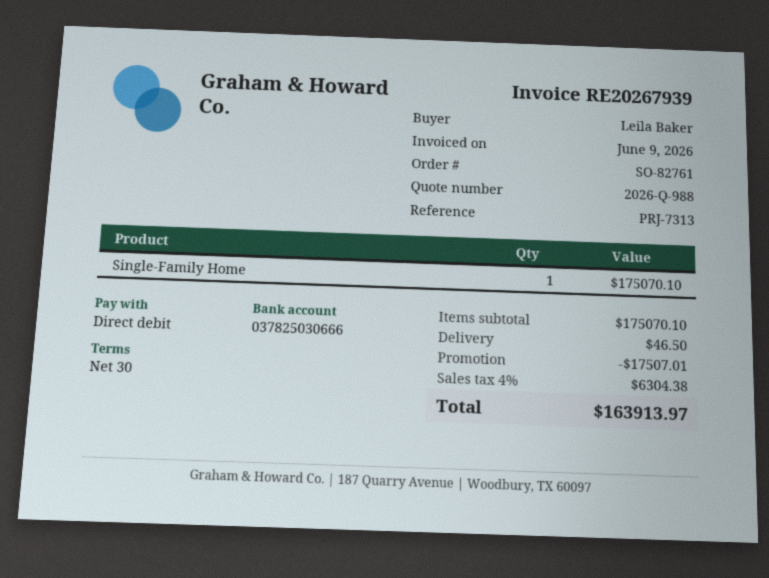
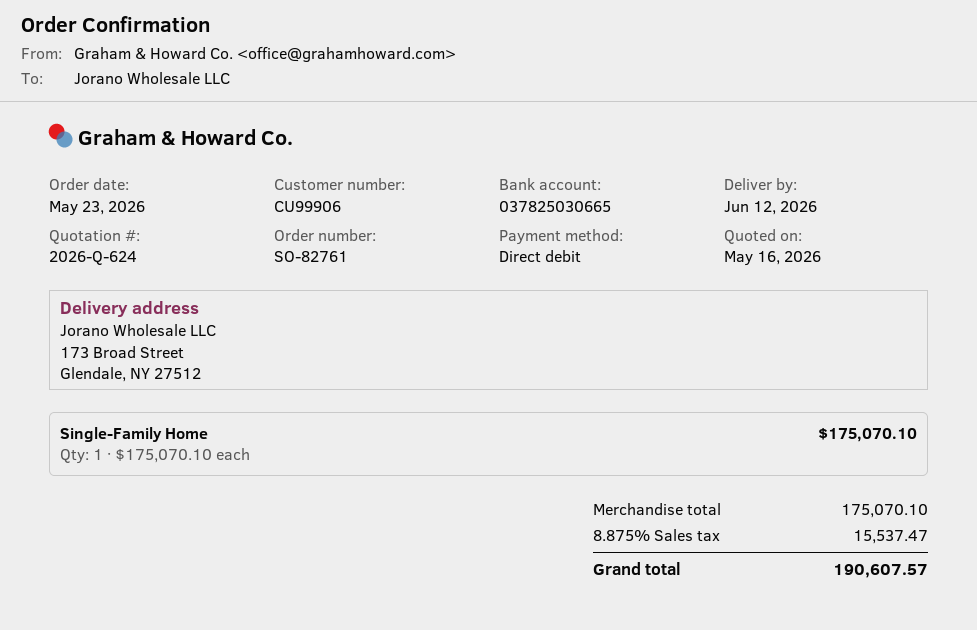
quote number: 2026-Q-988 -> 2026-Q-624
bank account: 037825030666 -> 037825030665
discount: 17507.01 -> none
shipping: 46.50 -> none
tax: 4% = 6304.38 -> 8.875% = 15537.47
total: 163913.97 -> 190607.57

